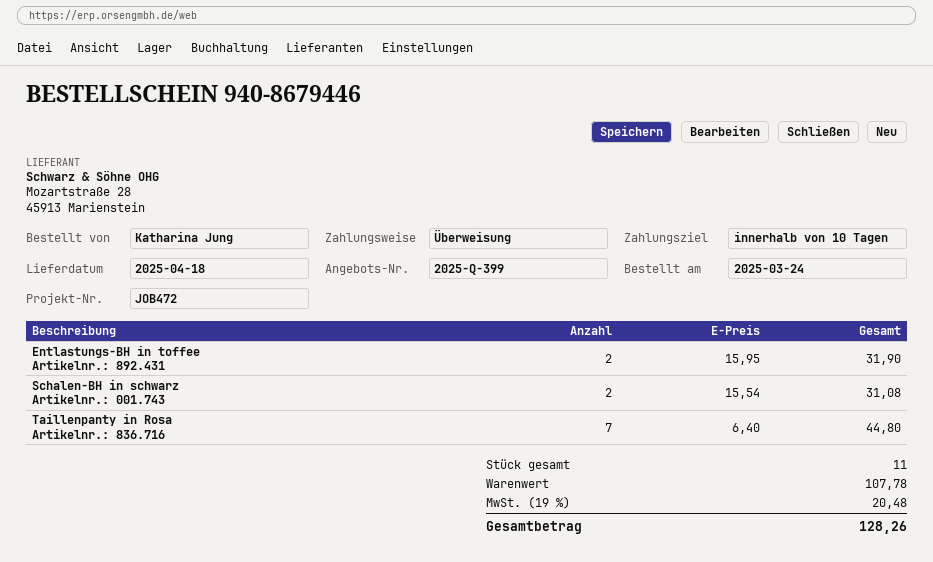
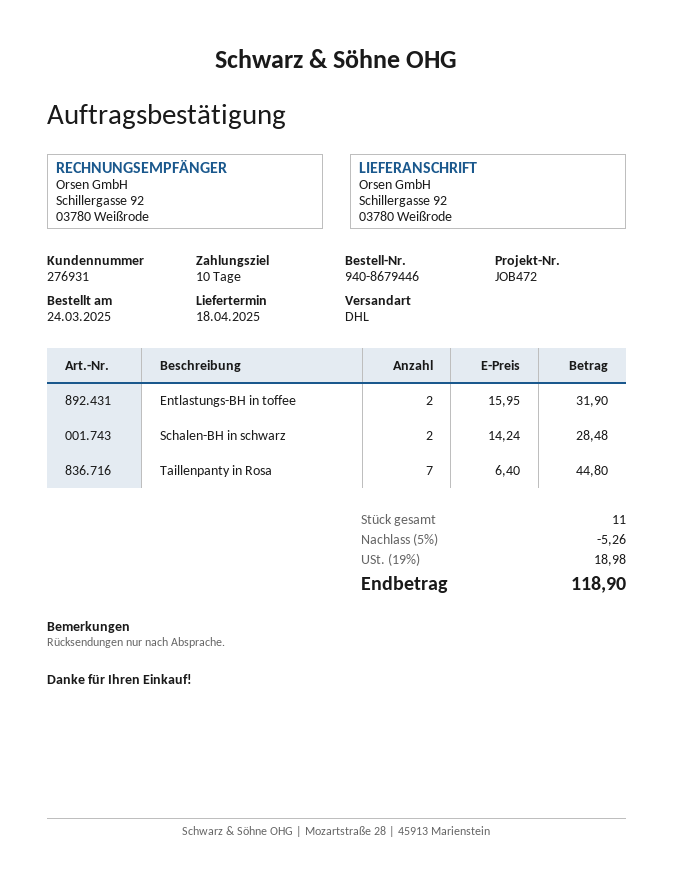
Schalen-BH in schwarz: 2 x 15.54 = 31.08 -> 2 x 14.24 = 28.48
discount: none -> 5% = 5.26
tax: 19% = 20.48 -> 19% = 18.98
total: 128.26 -> 118.90

